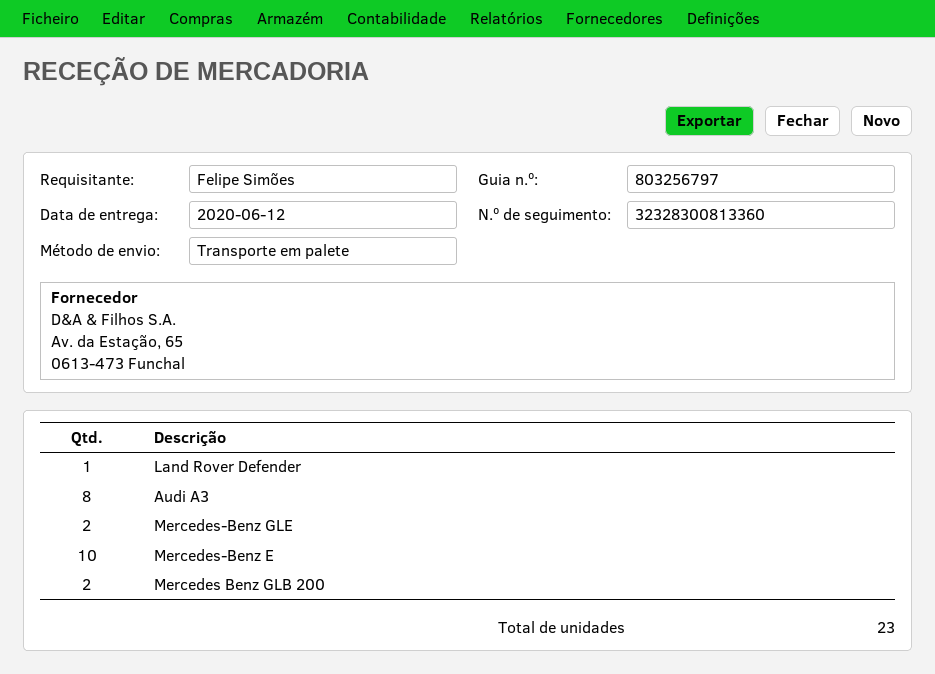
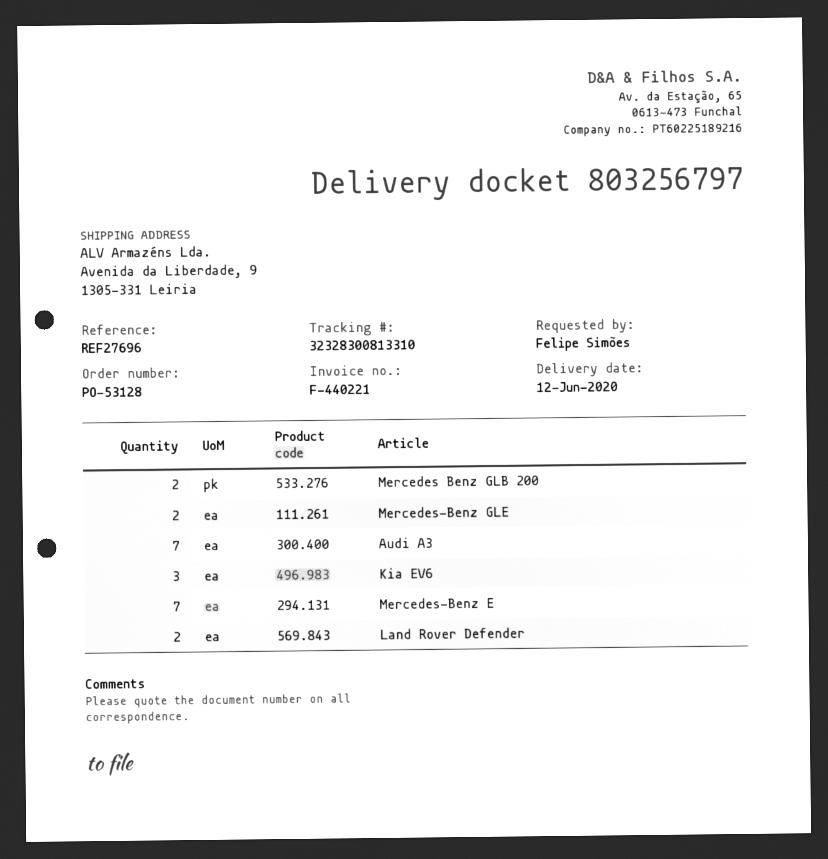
tracking number: 32328300813360 -> 32328300813310
Land Rover Defender: 1 -> 2
Audi A3: 8 -> 7
Mercedes-Benz E: 10 -> 7
Kia EV6: none -> 3

